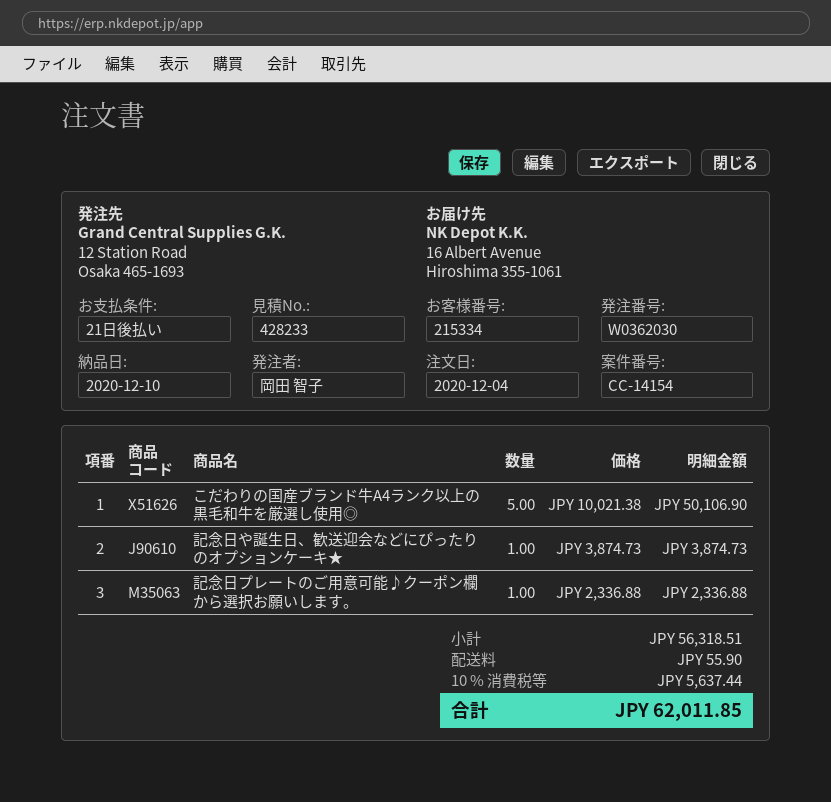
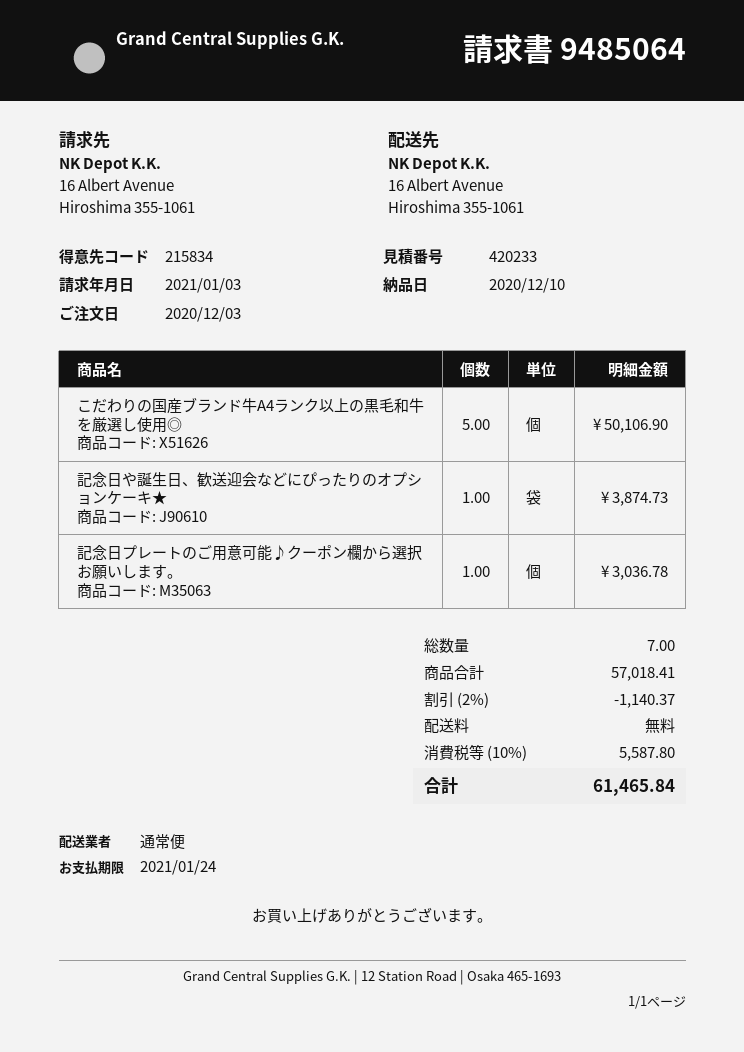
quote number: 428233 -> 420233
order date: 2020-12-04 -> 2020-12-03
customer number: 215334 -> 215834
記念日プレートのご用意可能♪クーポン欄から選択お願いします。: 1 for 2336.88 -> 1 for 3036.78
subtotal: 56318.51 -> 57018.41
discount: none -> 2% = 1140.37
shipping: 55.90 -> 0.00
tax: 10% = 5637.44 -> 10% = 5587.80
total: 62011.85 -> 61465.84

